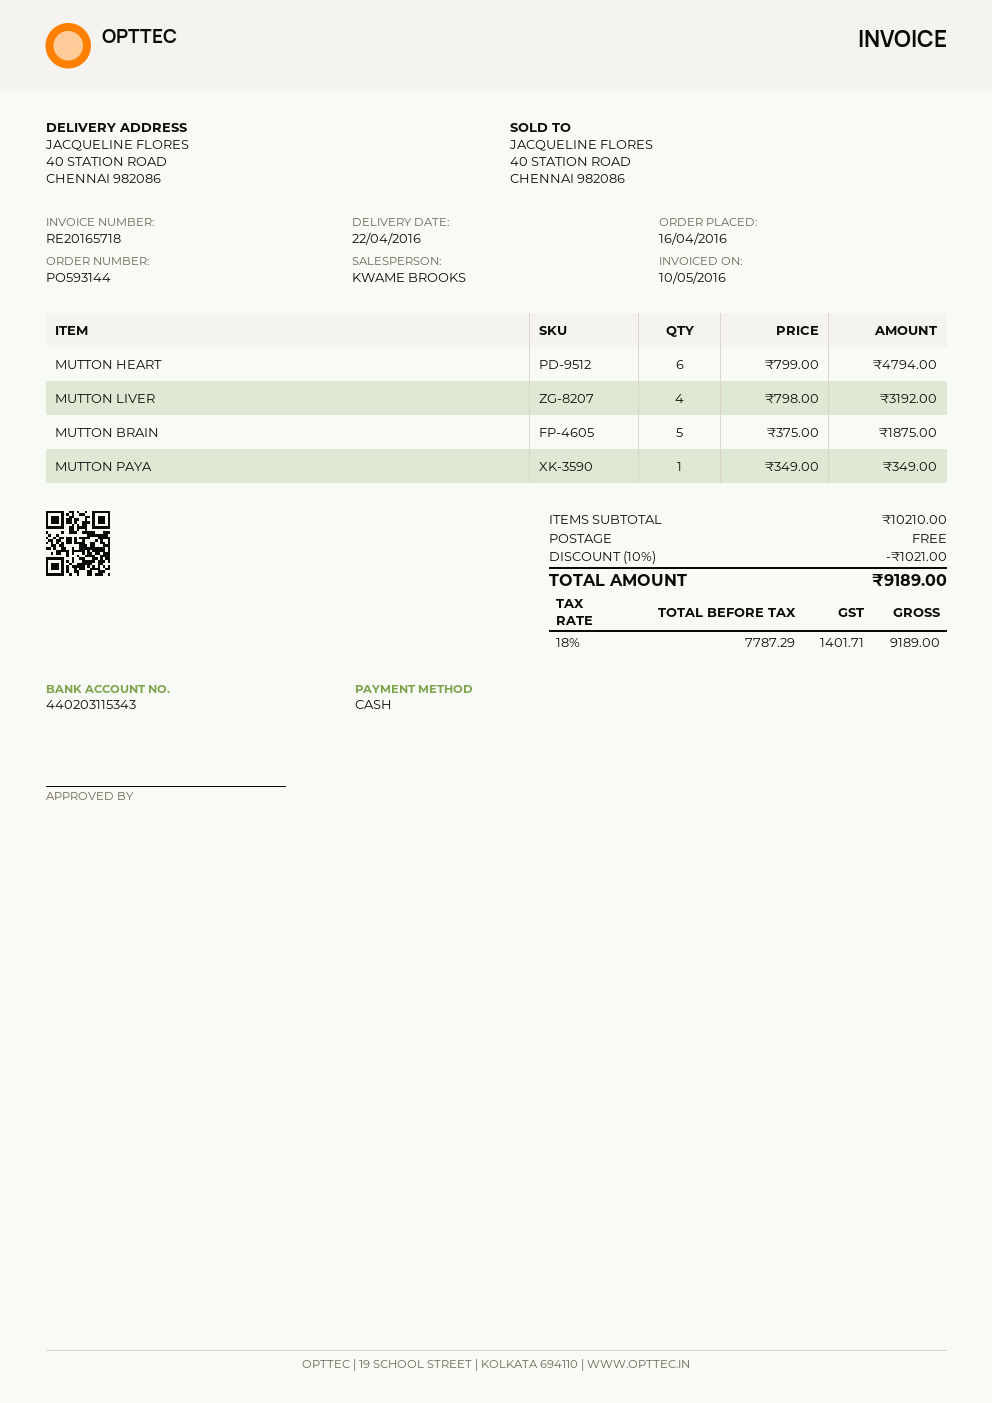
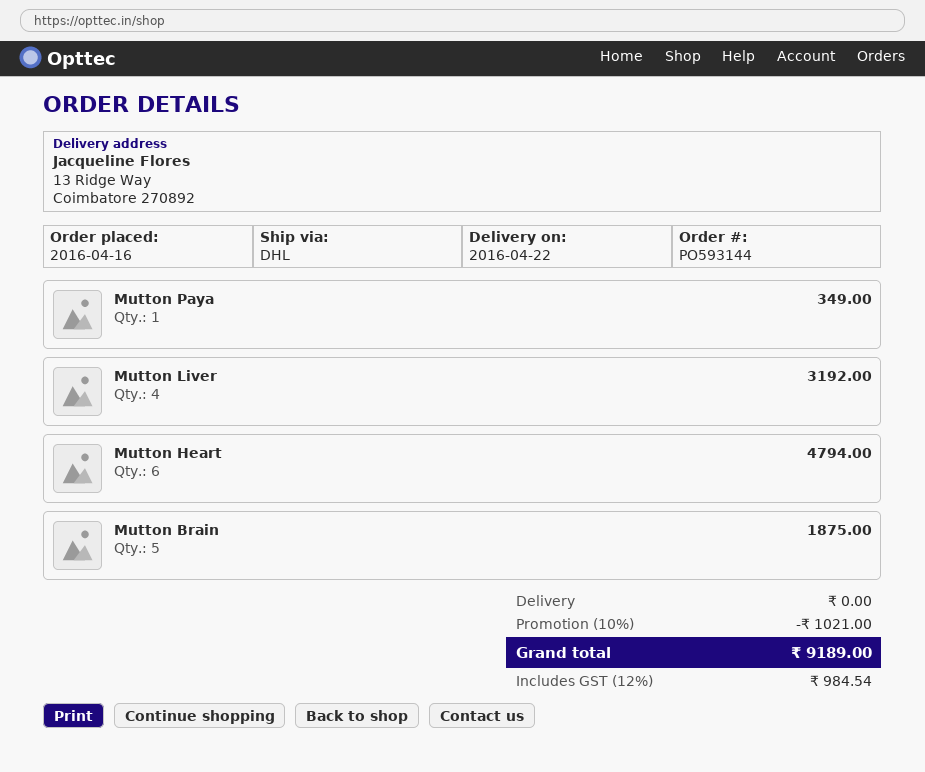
ship to: 40 STATION ROAD, CHENNAI 982086 -> 13 Ridge Way, Coimbatore 270892
tax: 18% = 1401.71 -> 12% = 984.54

